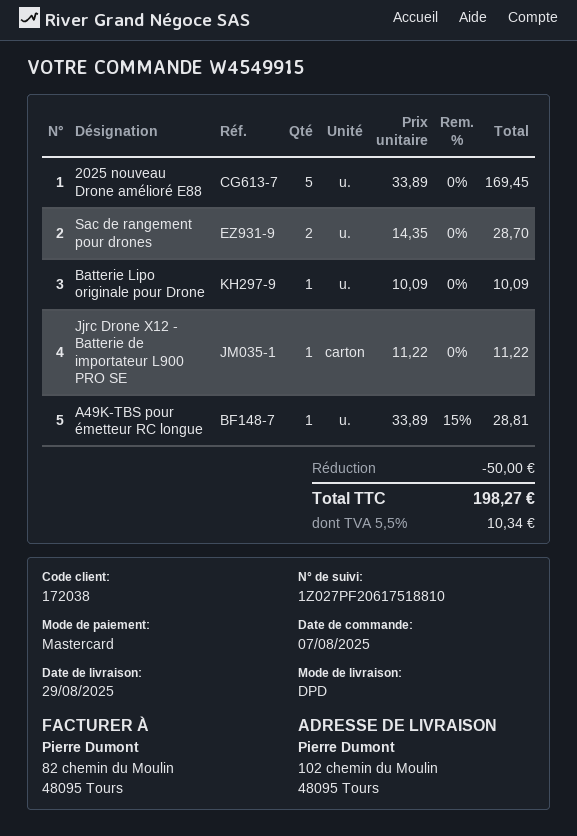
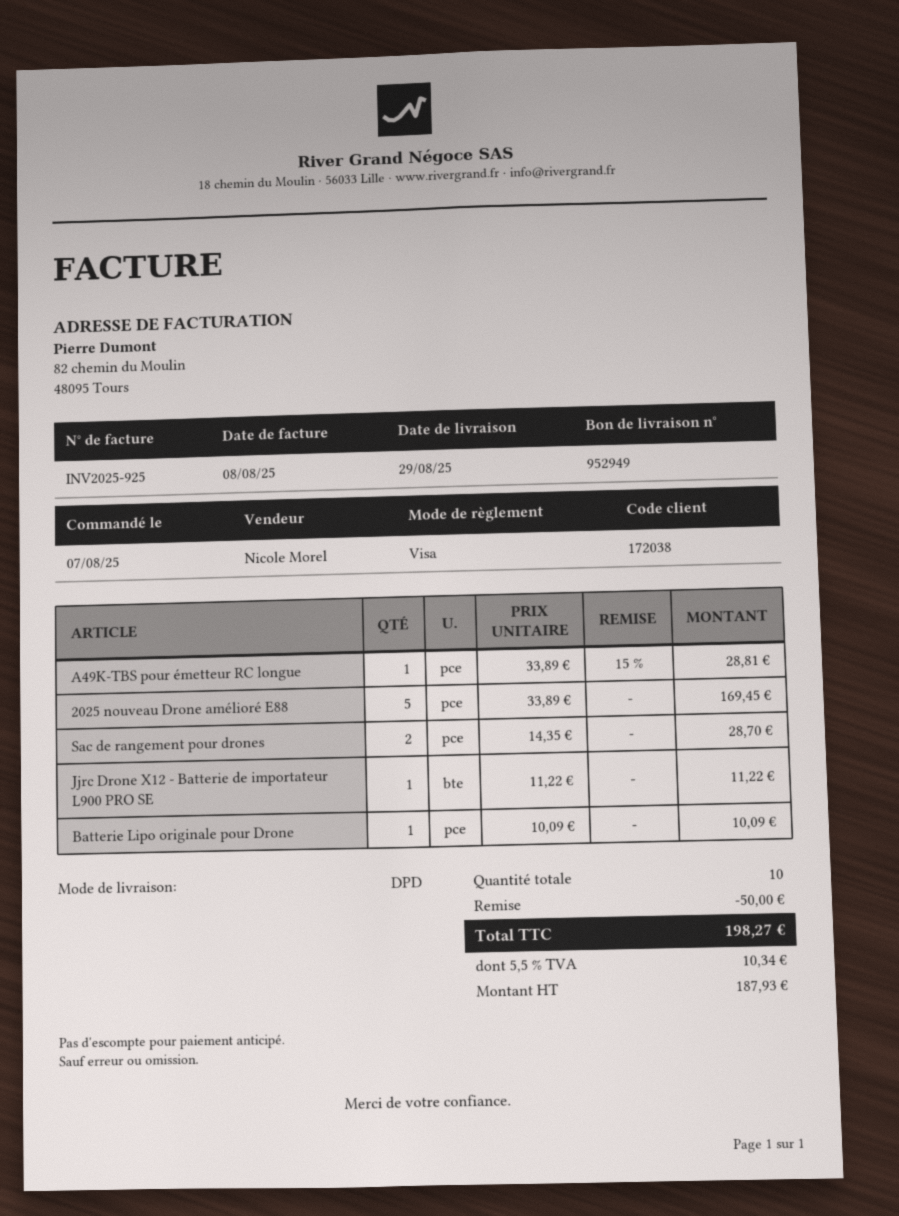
payment method: Mastercard -> Visa

